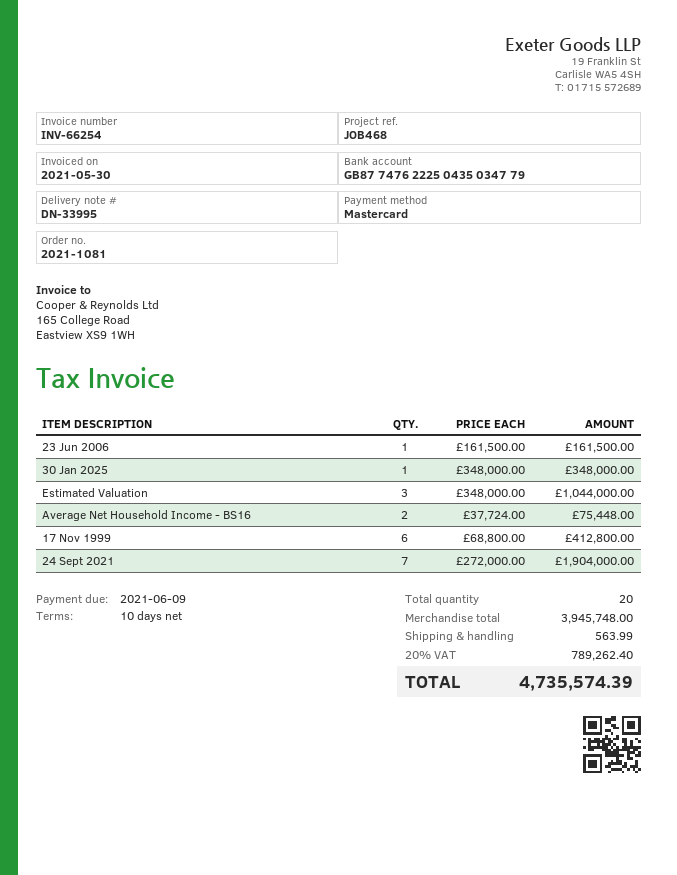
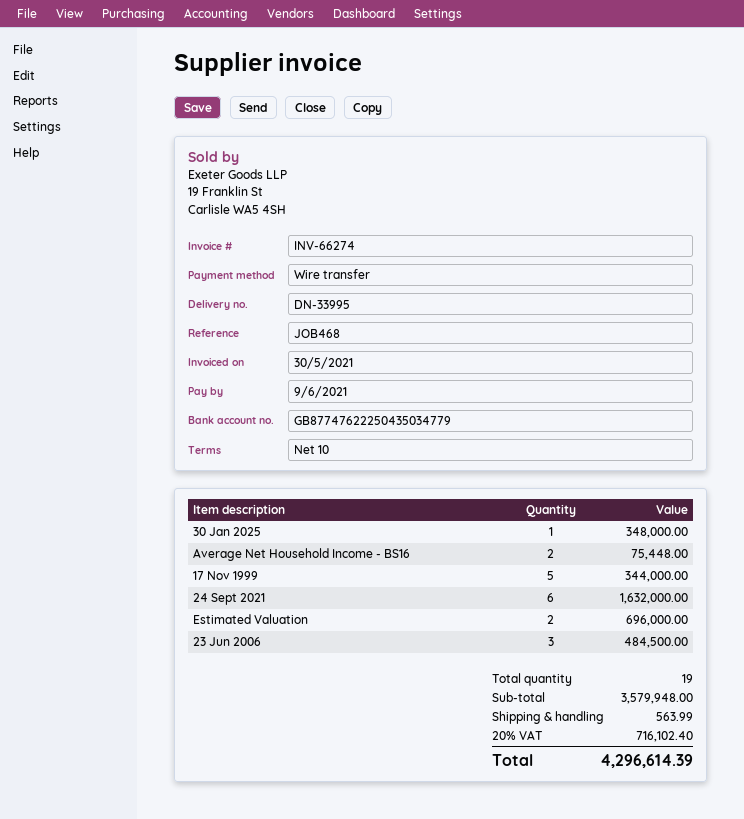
invoice number: INV-66254 -> INV-66274
payment method: Mastercard -> bank transfer
23 Jun 2006: 1 for 161500.00 -> 3 for 484500.00
Estimated Valuation: 3 for 1044000.00 -> 2 for 696000.00
17 Nov 1999: 6 for 412800.00 -> 5 for 344000.00
24 Sept 2021: 7 for 1904000.00 -> 6 for 1632000.00
total quantity: 20 -> 19
subtotal: 3945748.00 -> 3579948.00
tax: 20% = 789262.40 -> 20% = 716102.40
total: 4735574.39 -> 4296614.39

